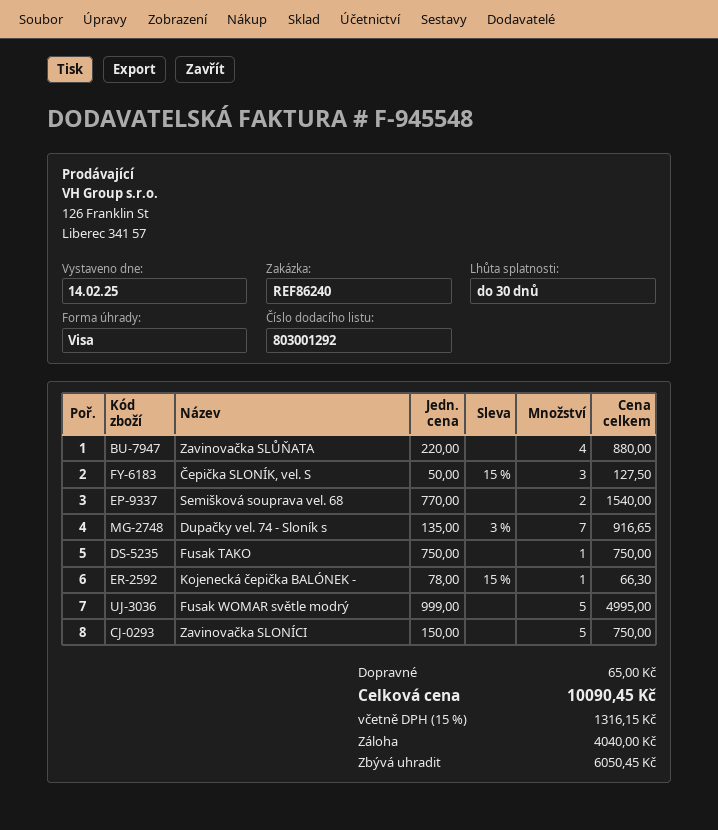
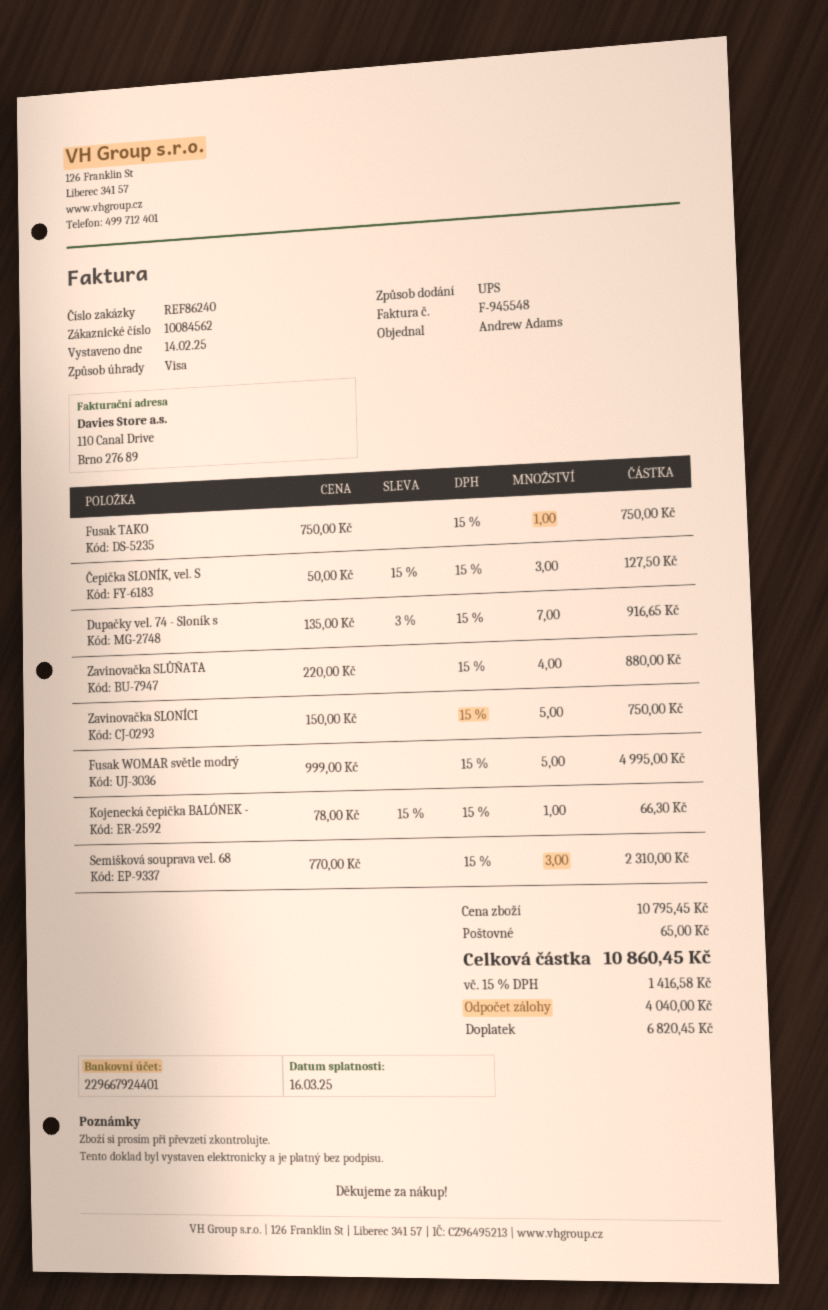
Semišková souprava vel. 68: 2 x 770.00 = 1540.00 -> 3 x 770.00 = 2310.00
tax: 15% = 1316.15 -> 15% = 1416.58
total: 10090.45 -> 10860.45
balance: 6050.45 -> 6820.45

